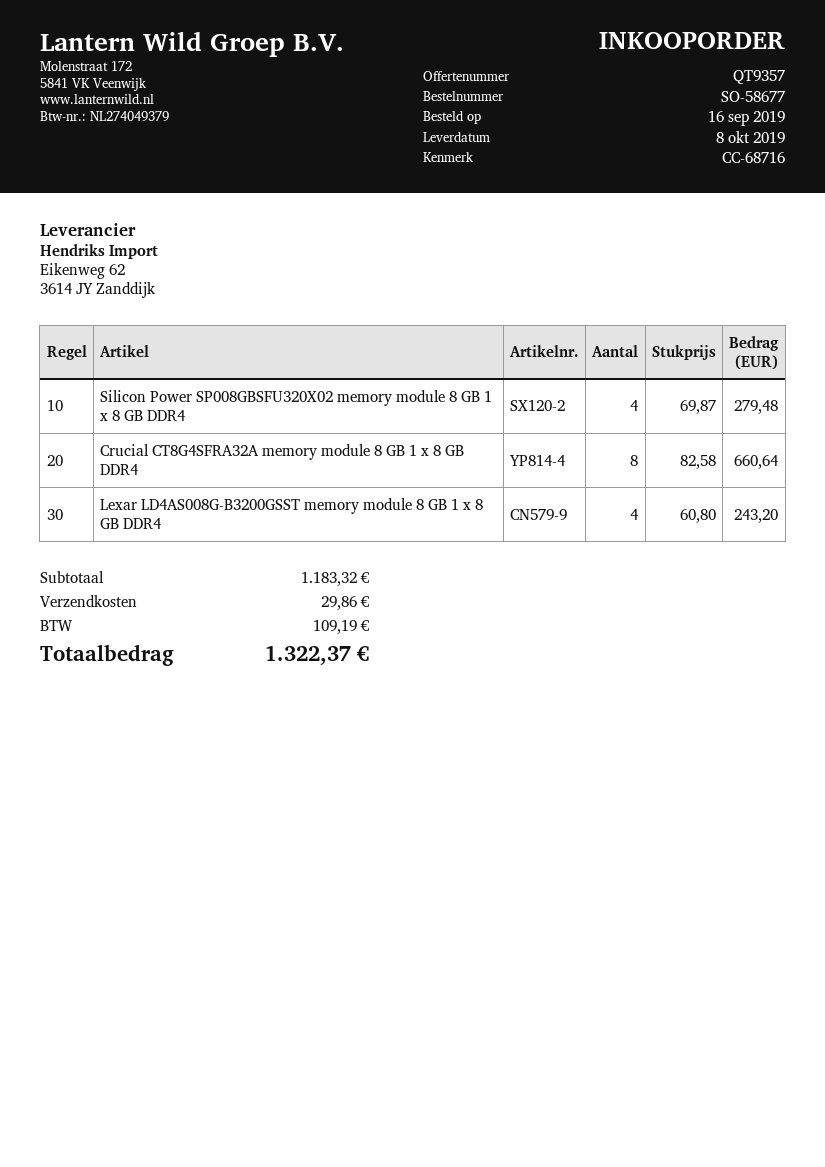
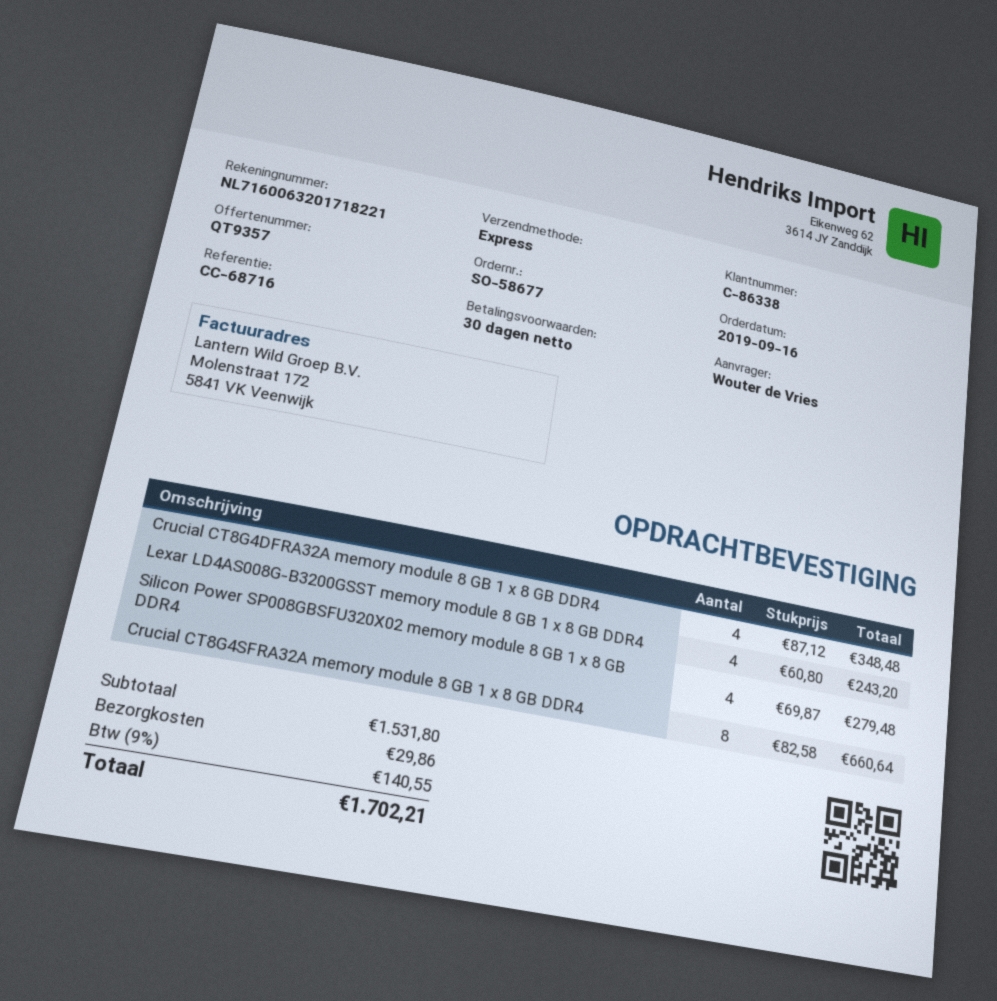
Crucial CT8G4DFRA32A memory module 8 GB 1 x 8 GB DDR4: none -> 4 x 87.12 = 348.48
subtotal: 1183.32 -> 1531.80
tax: 109.19 -> 140.55
total: 1322.37 -> 1702.21

